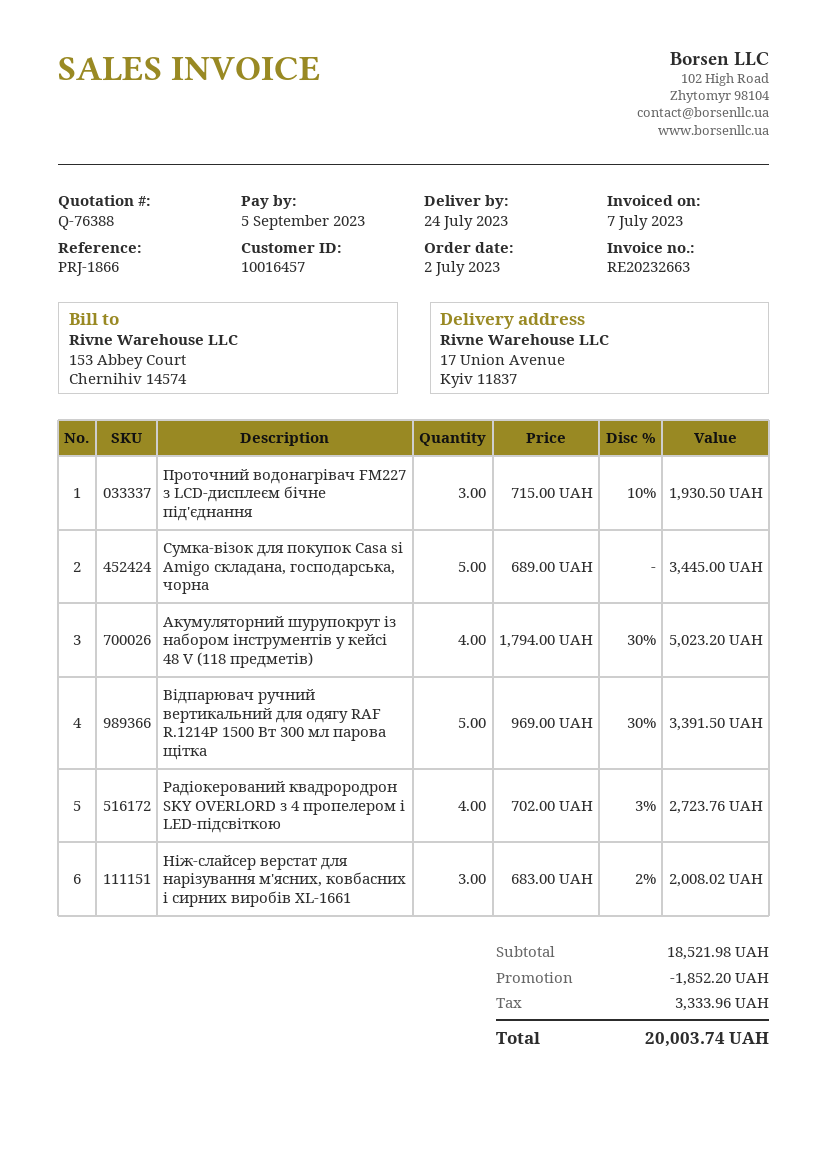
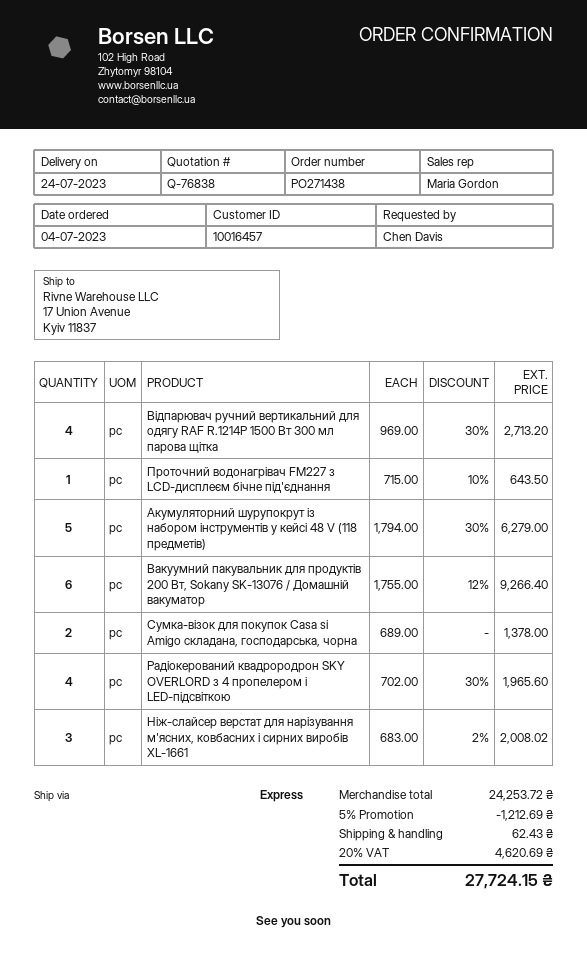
quote number: Q-76388 -> Q-76838
order date: 2023-07-02 -> 2023-07-04
Проточний водонагрівач FM227 з LCD-дисплеєм бічне під'єднання: 3 x 715.00 - 10% = 1930.50 -> 1 x 715.00 - 10% = 643.50
Сумка-візок для покупок Casa si Amigo складана, господарська, чорна: 5 x 689.00 = 3445.00 -> 2 x 689.00 = 1378.00
Акумуляторний шурупокрут із набором інструментів у кейсі 48 V (118 предметів): 4 x 1794.00 - 30% = 5023.20 -> 5 x 1794.00 - 30% = 6279.00
Відпарювач ручний вертикальний для одягу RAF R.1214P 1500 Вт 300 мл парова щітка: 5 x 969.00 - 30% = 3391.50 -> 4 x 969.00 - 30% = 2713.20
Радіокерований квадрородрон SKY OVERLORD з 4 пропелером і LED-підсвіткою: 4 x 702.00 - 3% = 2723.76 -> 4 x 702.00 - 30% = 1965.60
Вакуумний пакувальник для продуктів 200 Вт, Sokany SK-13076 / Домашній вакуматор: none -> 6 x 1755.00 - 12% = 9266.40
subtotal: 18521.98 -> 24253.72
discount: 1852.20 -> 1212.69
shipping: none -> 62.43
tax: 3333.96 -> 4620.69
total: 20003.74 -> 27724.15

